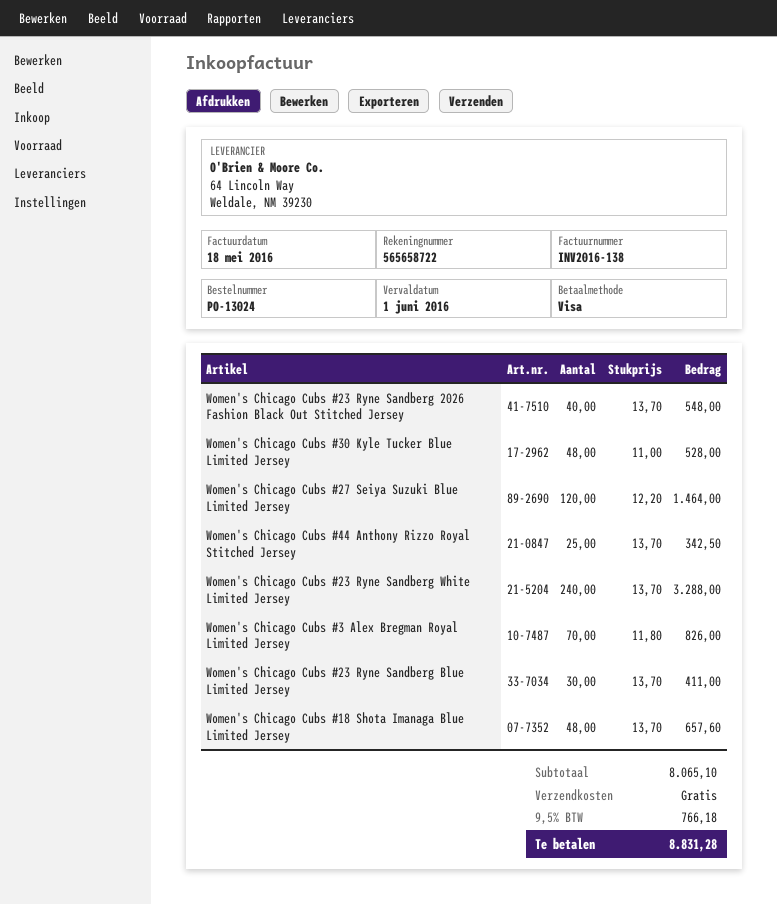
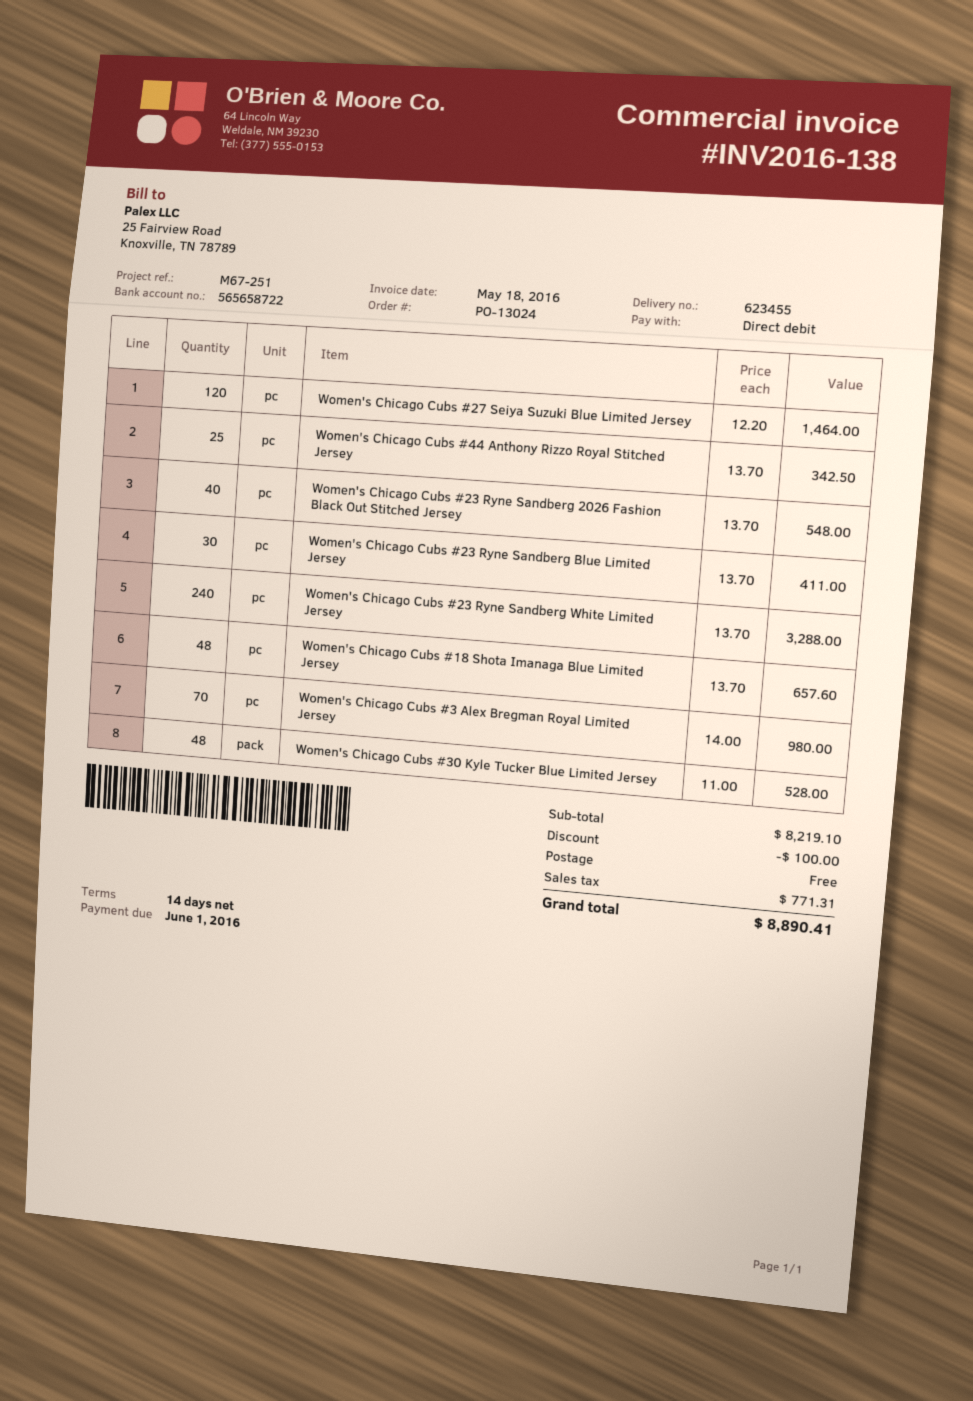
payment method: Visa -> direct debit
Women's Chicago Cubs #3 Alex Bregman Royal Limited Jersey: 70 x 11.80 = 826.00 -> 70 x 14.00 = 980.00
subtotal: 8065.10 -> 8219.10
discount: none -> 100.00
tax: 766.18 -> 771.31
total: 8831.28 -> 8890.41

